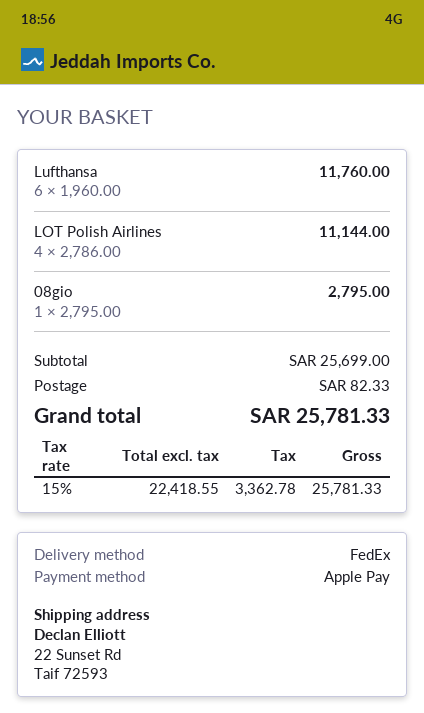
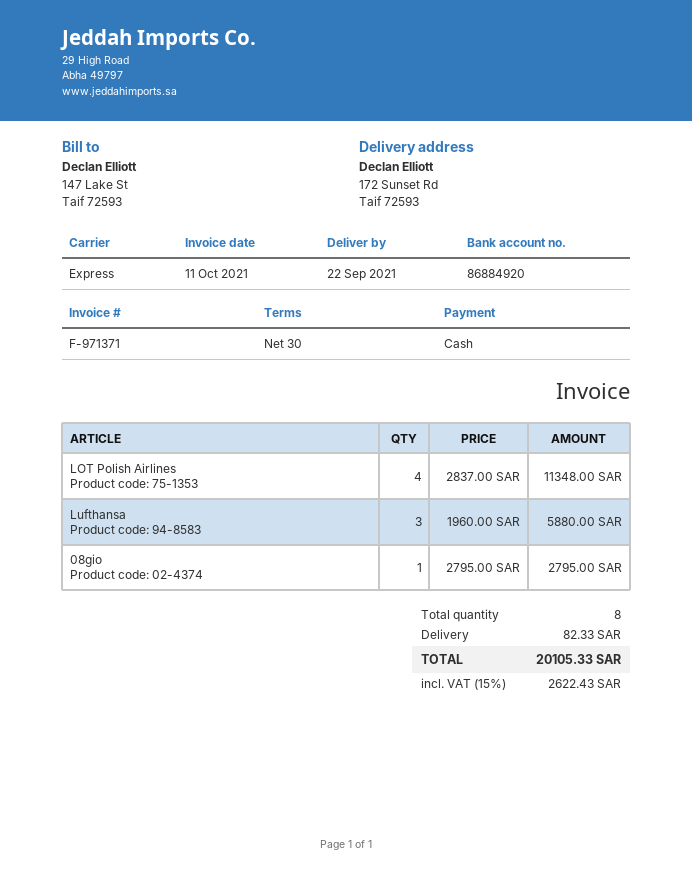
payment method: Apple Pay -> cash
shipping method: FedEx -> express
ship to: 22 Sunset Rd, Taif 72593 -> 172 Sunset Rd, Taif 72593
Lufthansa: 6 x 1960.00 = 11760.00 -> 3 x 1960.00 = 5880.00
LOT Polish Airlines: 4 x 2786.00 = 11144.00 -> 4 x 2837.00 = 11348.00
tax: 15% = 3362.78 -> 15% = 2622.43
total: 25781.33 -> 20105.33

